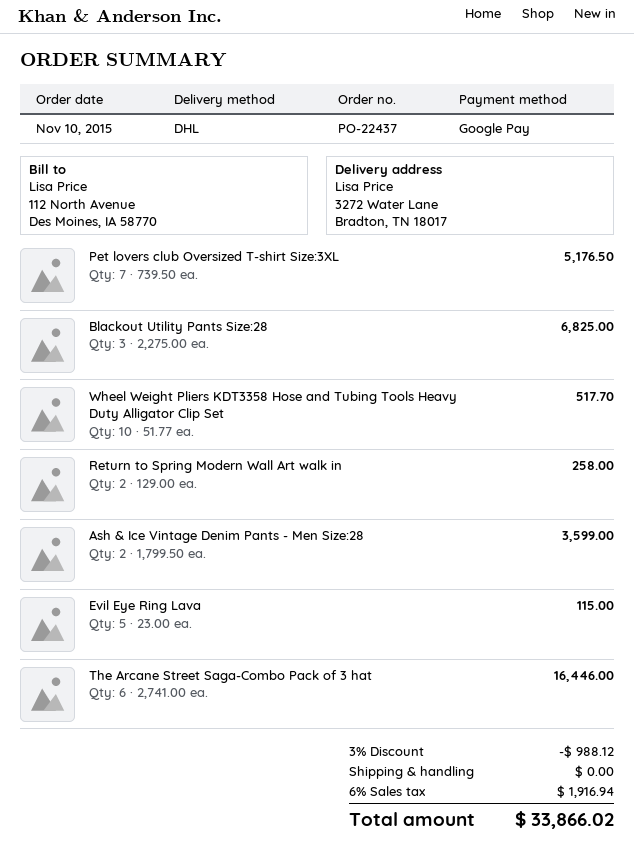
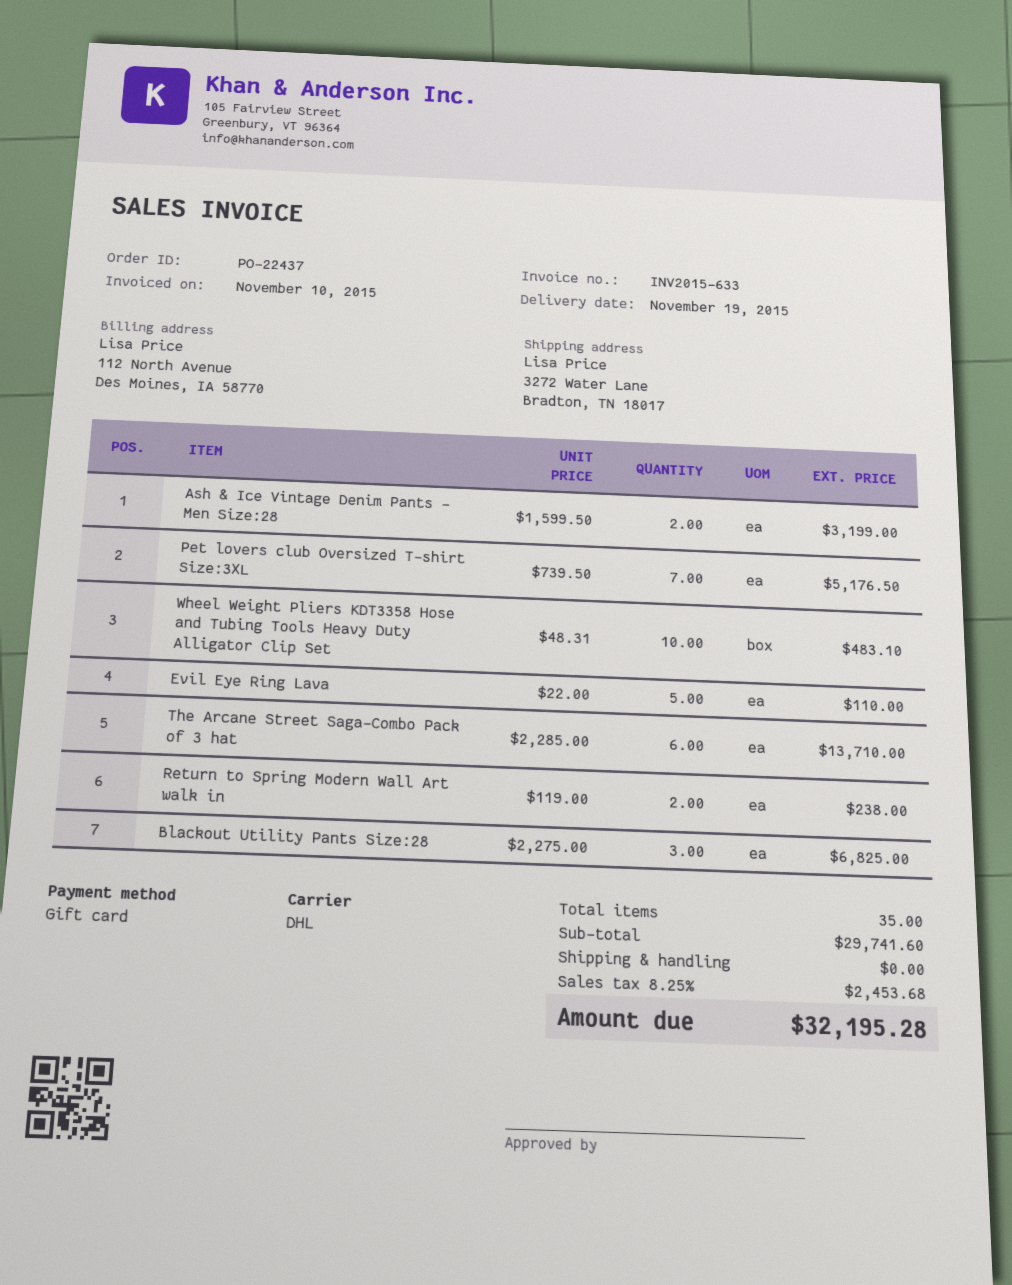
payment method: Google Pay -> gift card
Wheel Weight Pliers KDT3358 Hose and Tubing Tools Heavy Duty Alligator Clip Set: 10 x 51.77 = 517.70 -> 10 x 48.31 = 483.10
Return to Spring Modern Wall Art walk in: 2 x 129.00 = 258.00 -> 2 x 119.00 = 238.00
Ash & Ice Vintage Denim Pants - Men Size:28: 2 x 1799.50 = 3599.00 -> 2 x 1599.50 = 3199.00
Evil Eye Ring Lava: 5 x 23.00 = 115.00 -> 5 x 22.00 = 110.00
The Arcane Street Saga-Combo Pack of 3 hat: 6 x 2741.00 = 16446.00 -> 6 x 2285.00 = 13710.00
discount: 3% = 988.12 -> none
tax: 6% = 1916.94 -> 8.25% = 2453.68
total: 33866.02 -> 32195.28

